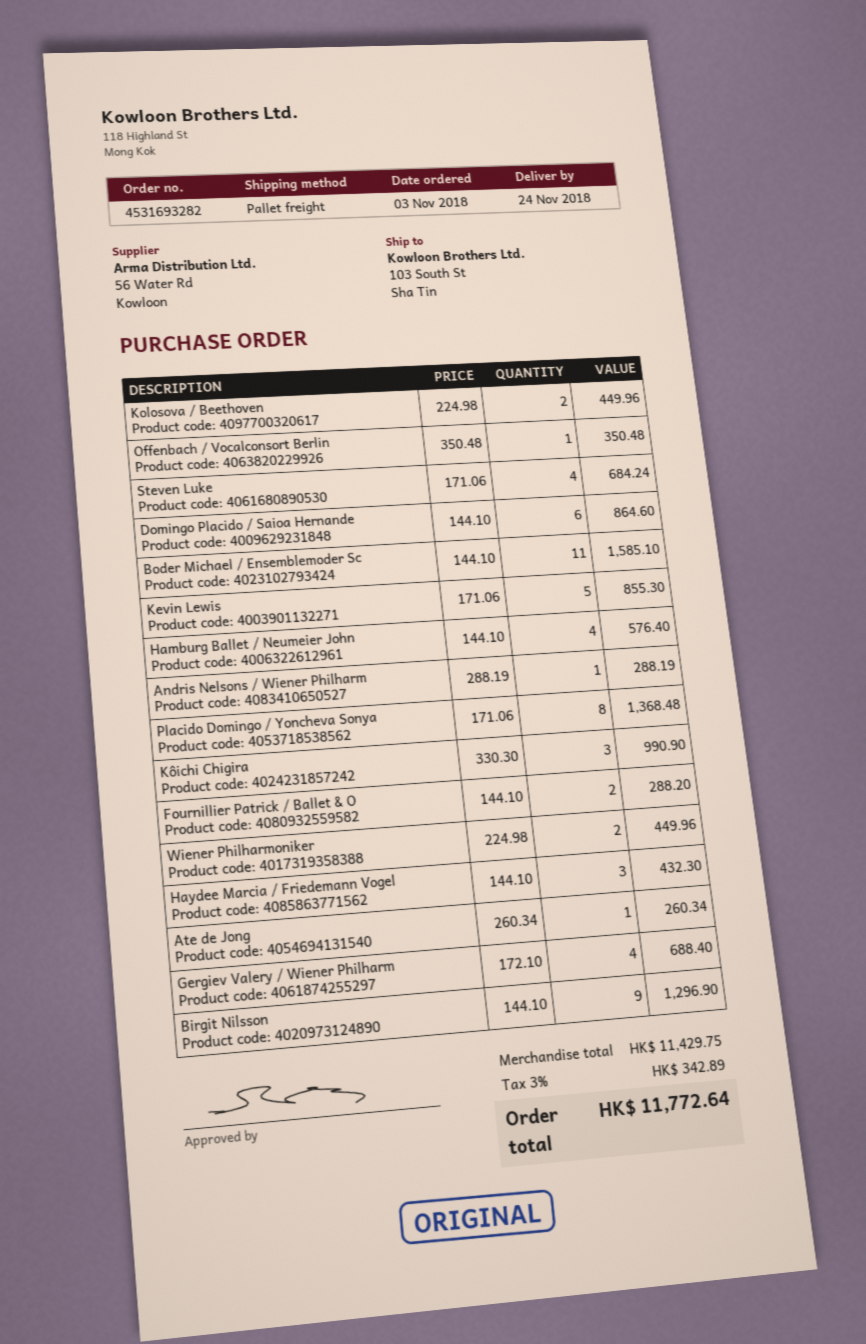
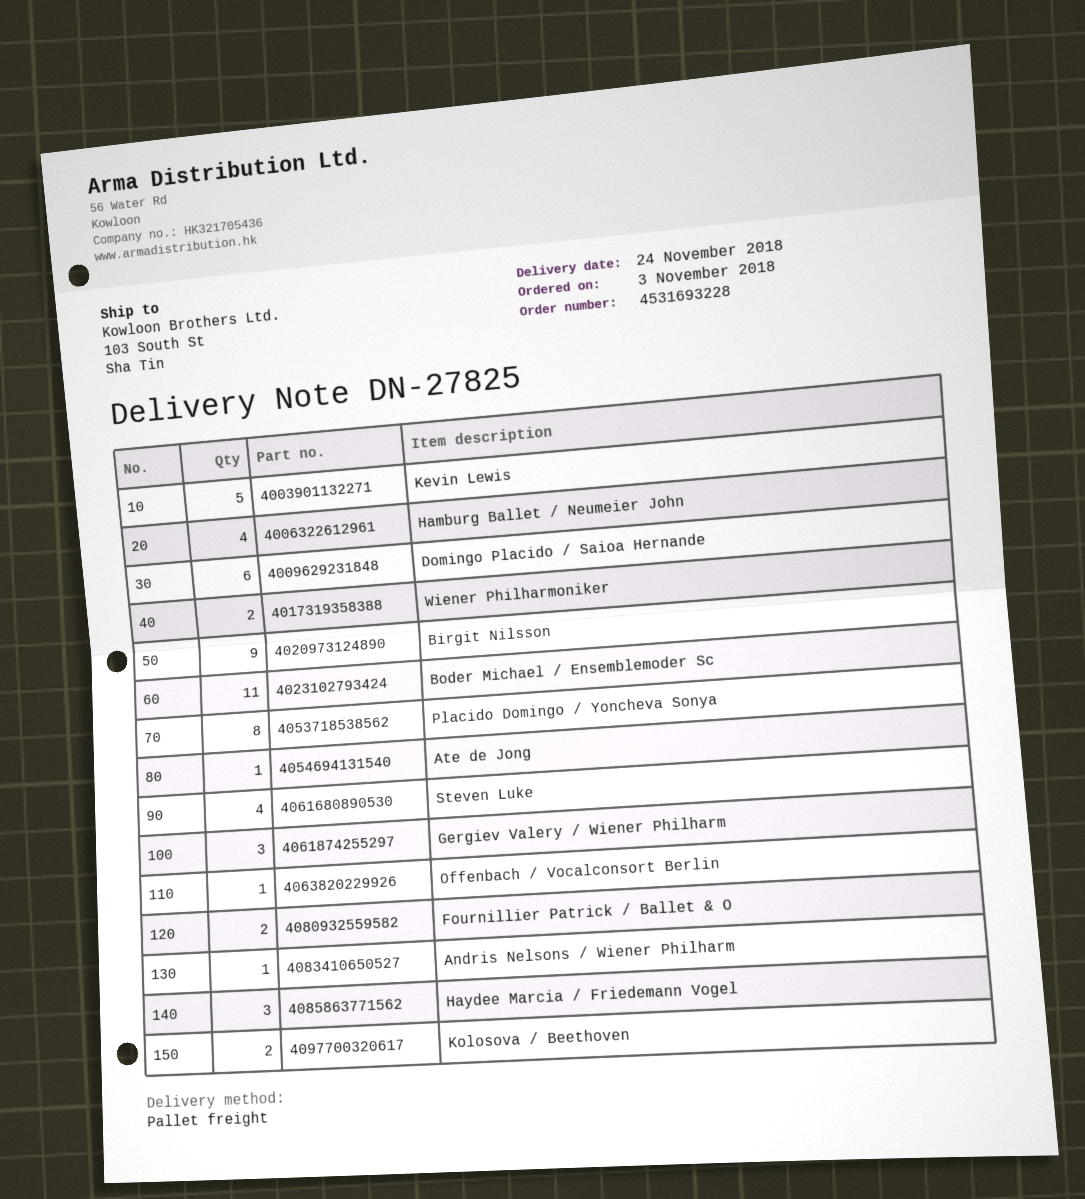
order number: 4531693282 -> 4531693228
Kôichi Chigira: 3 -> none
Gergiev Valery / Wiener Philharm: 4 -> 3

